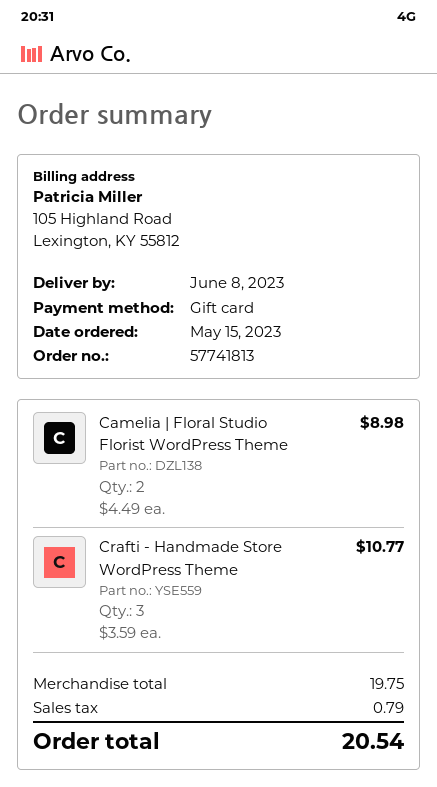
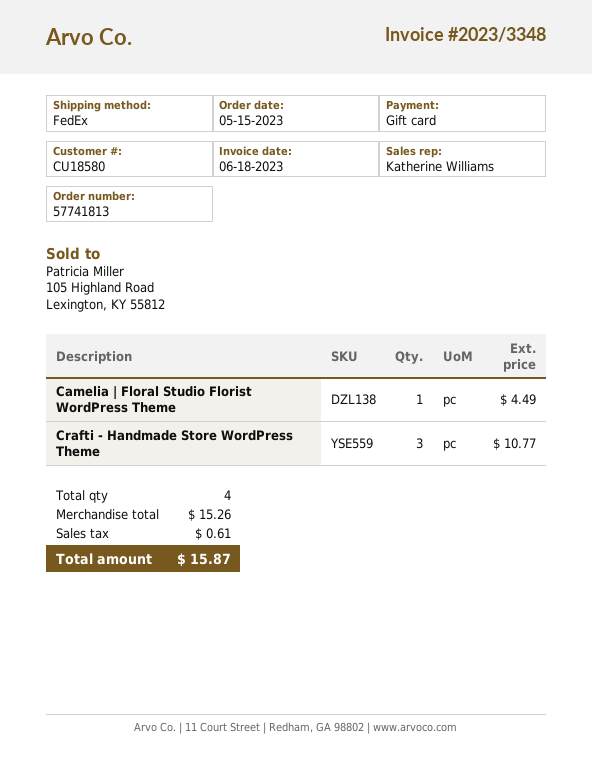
Camelia | Floral Studio Florist WordPress Theme: 2 for 8.98 -> 1 for 4.49
subtotal: 19.75 -> 15.26
tax: 0.79 -> 0.61
total: 20.54 -> 15.87

